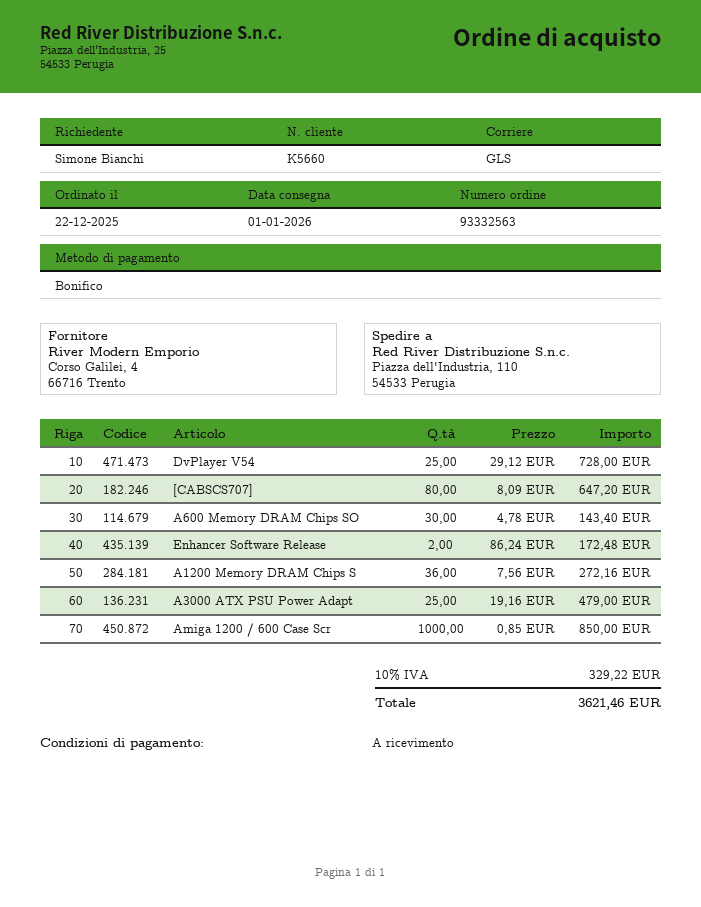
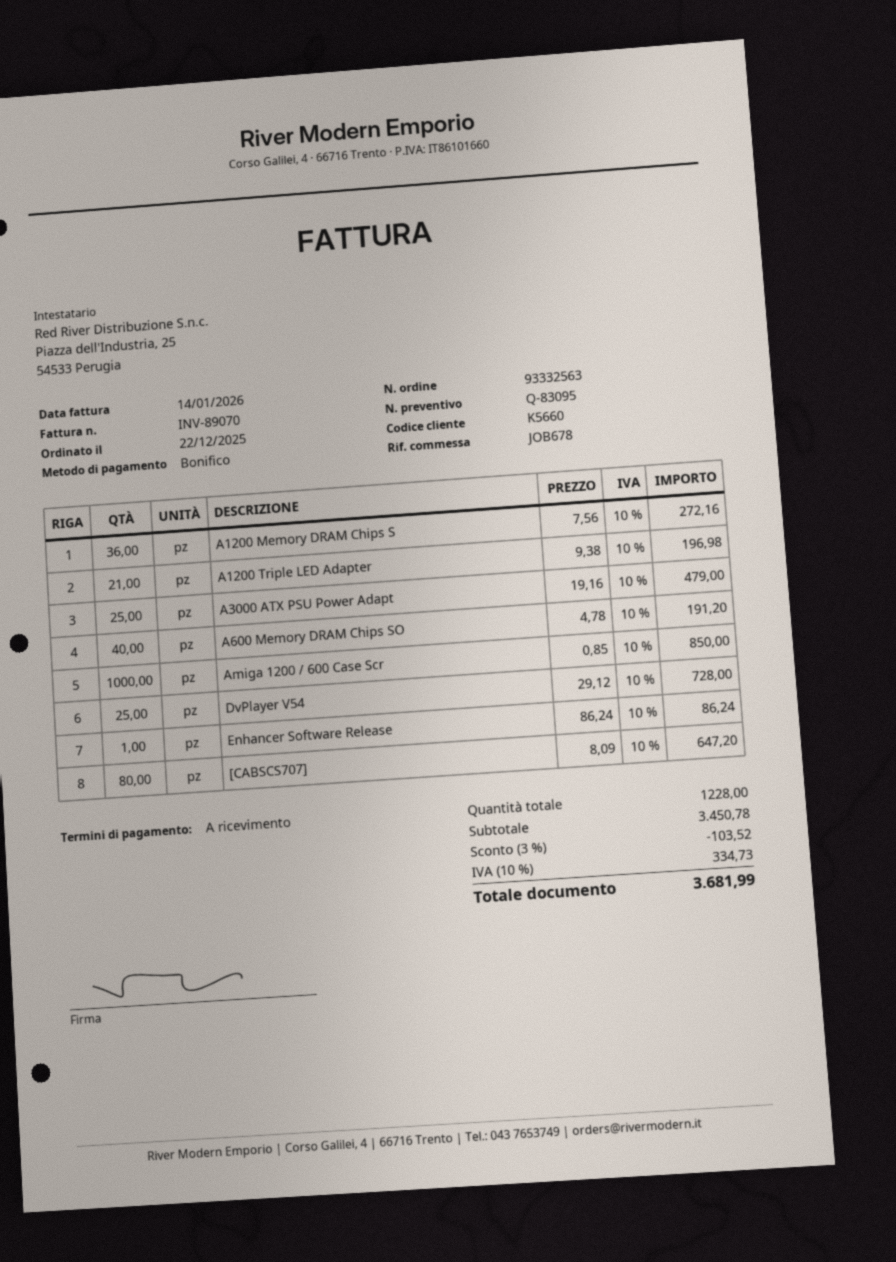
A600 Memory DRAM Chips SO: 30 x 4.78 = 143.40 -> 40 x 4.78 = 191.20
Enhancer Software Release: 2 x 86.24 = 172.48 -> 1 x 86.24 = 86.24
A1200 Triple LED Adapter: none -> 21 x 9.38 = 196.98
discount: none -> 3% = 103.52
tax: 10% = 329.22 -> 10% = 334.73
total: 3621.46 -> 3681.99

